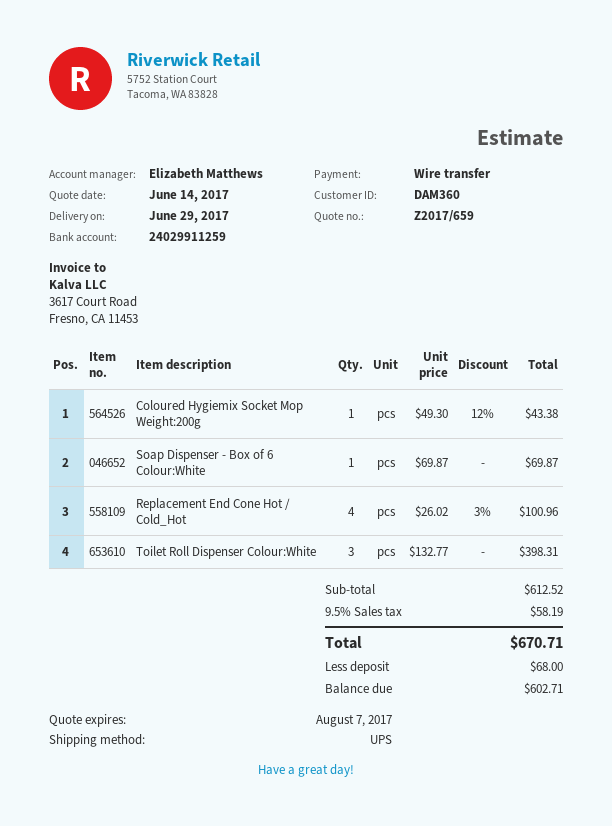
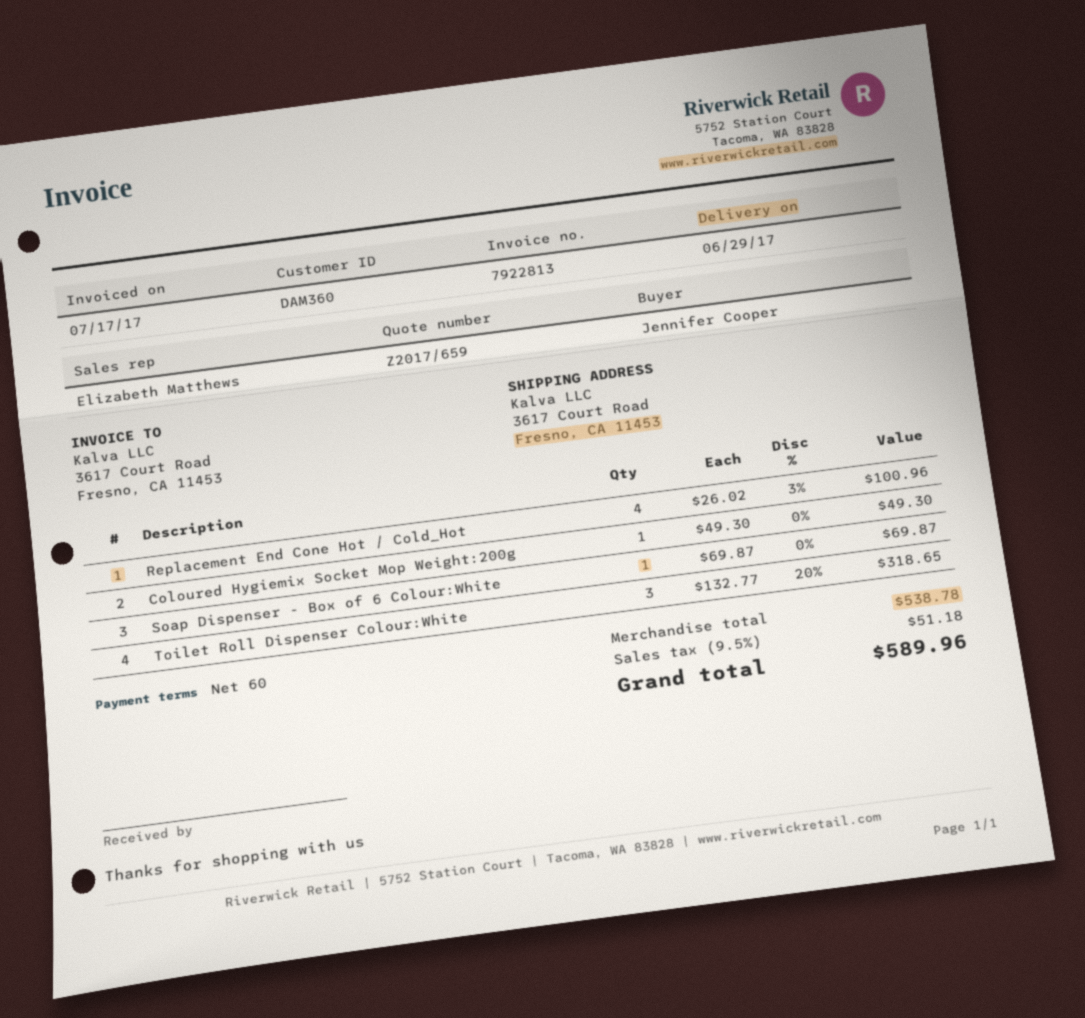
Coloured Hygiemix Socket Mop Weight:200g: 1 x 49.30 - 12% = 43.38 -> 1 x 49.30 = 49.30
Toilet Roll Dispenser Colour:White: 3 x 132.77 = 398.31 -> 3 x 132.77 - 20% = 318.65
subtotal: 612.52 -> 538.78
tax: 9.5% = 58.19 -> 9.5% = 51.18
total: 670.71 -> 589.96

